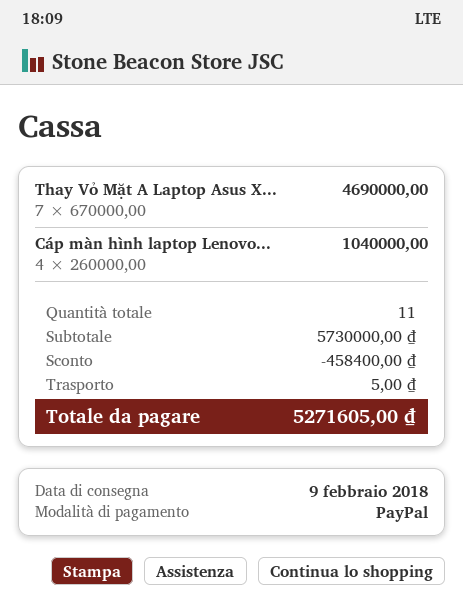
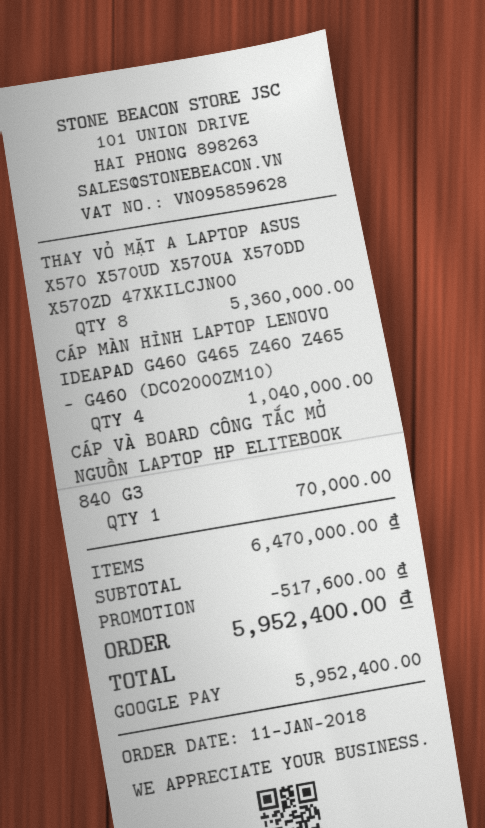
payment method: PayPal -> Google Pay
Thay Vỏ Mặt A Laptop Asus X...: 7 for 4690000.00 -> 8 for 5360000.00
CÁP VÀ BOARD CÔNG TẮC MỞ NGUỒN LAPTOP HP ELITEBOOK 840 G3: none -> 1 for 70000.00
subtotal: 5730000.00 -> 6470000.00
discount: 458400.00 -> 517600.00
shipping: 5.00 -> none
total: 5271605.00 -> 5952400.00

